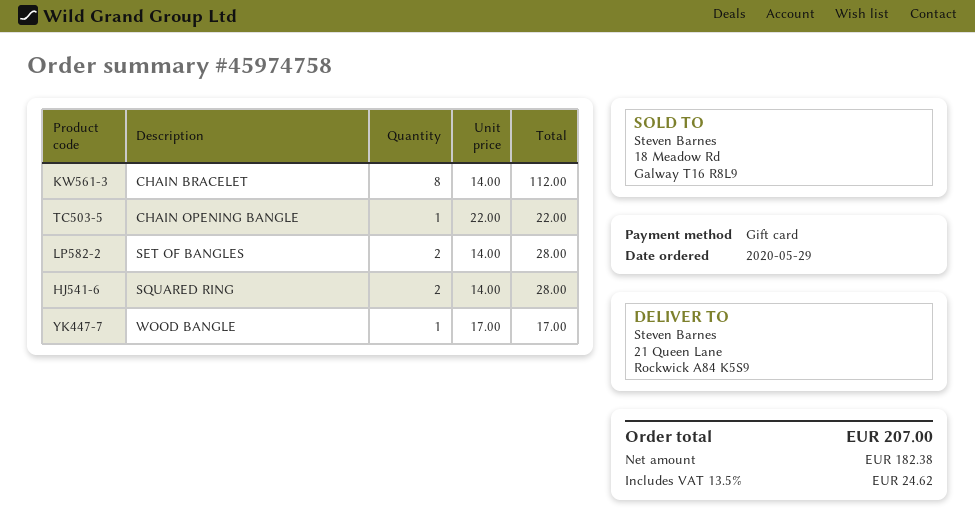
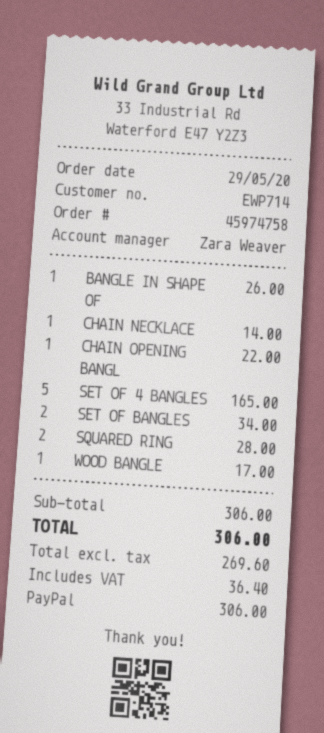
payment method: gift card -> PayPal
CHAIN BRACELET: 8 for 112.00 -> none
SET OF BANGLES: 2 for 28.00 -> 2 for 34.00
BANGLE IN SHAPE OF: none -> 1 for 26.00
CHAIN NECKLACE: none -> 1 for 14.00
SET OF 4 BANGLES: none -> 5 for 165.00
net: 182.38 -> 269.60
tax: 24.62 -> 36.40
total: 207.00 -> 306.00

